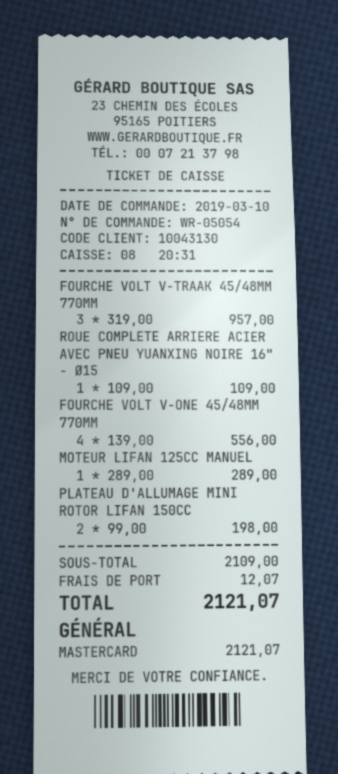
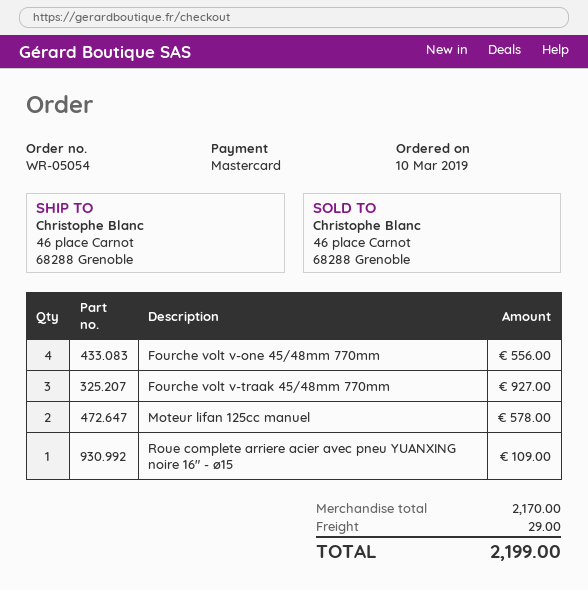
FOURCHE VOLT V-TRAAK 45/48MM 770MM: 3 for 957.00 -> 3 for 927.00
MOTEUR LIFAN 125CC MANUEL: 1 for 289.00 -> 2 for 578.00
PLATEAU D'ALLUMAGE MINI ROTOR LIFAN 150CC: 2 for 198.00 -> none
subtotal: 2109.00 -> 2170.00
shipping: 12.07 -> 29.00
total: 2121.07 -> 2199.00

